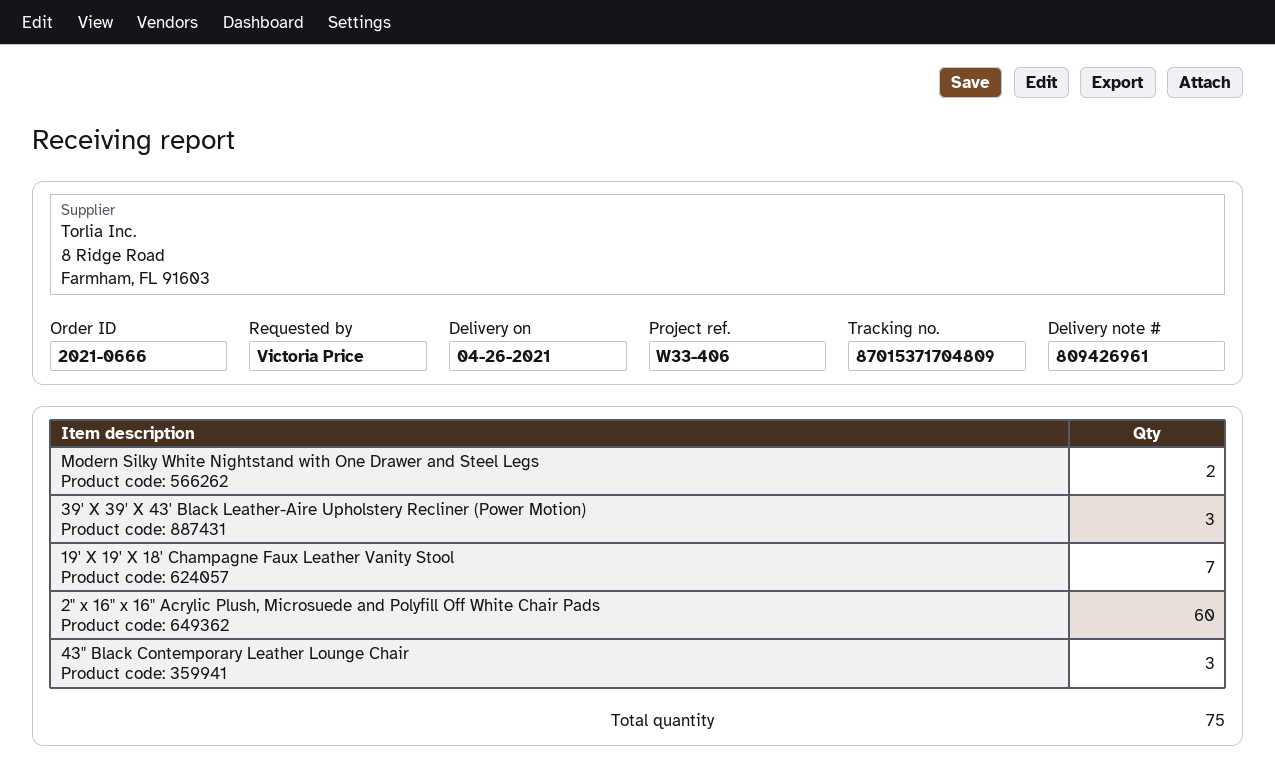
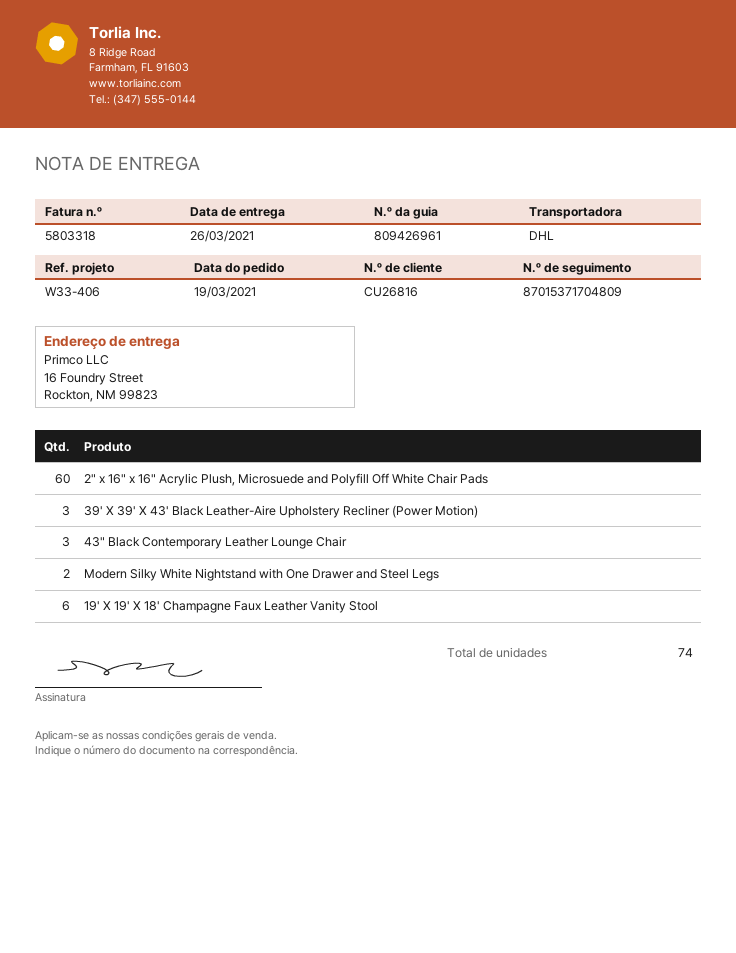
delivery date: 2021-04-26 -> 2021-03-26
19' X 19' X 18' Champagne Faux Leather Vanity Stool: 7 -> 6
total quantity: 75 -> 74

